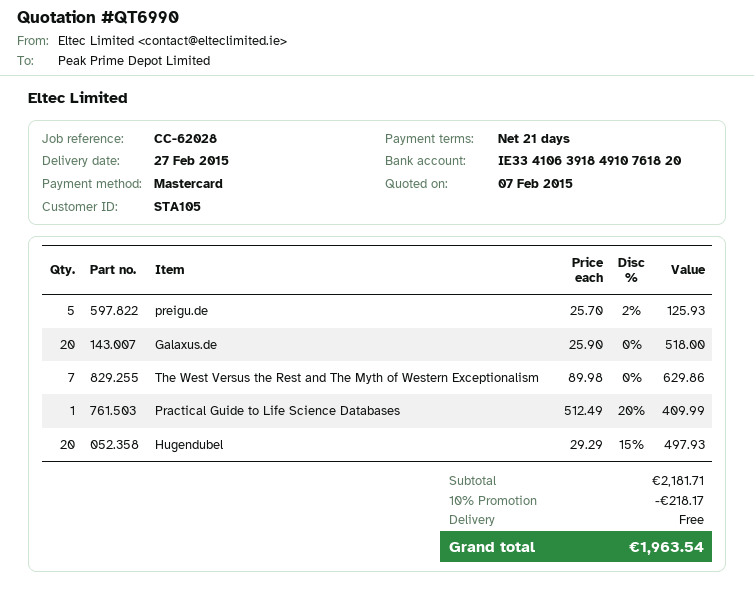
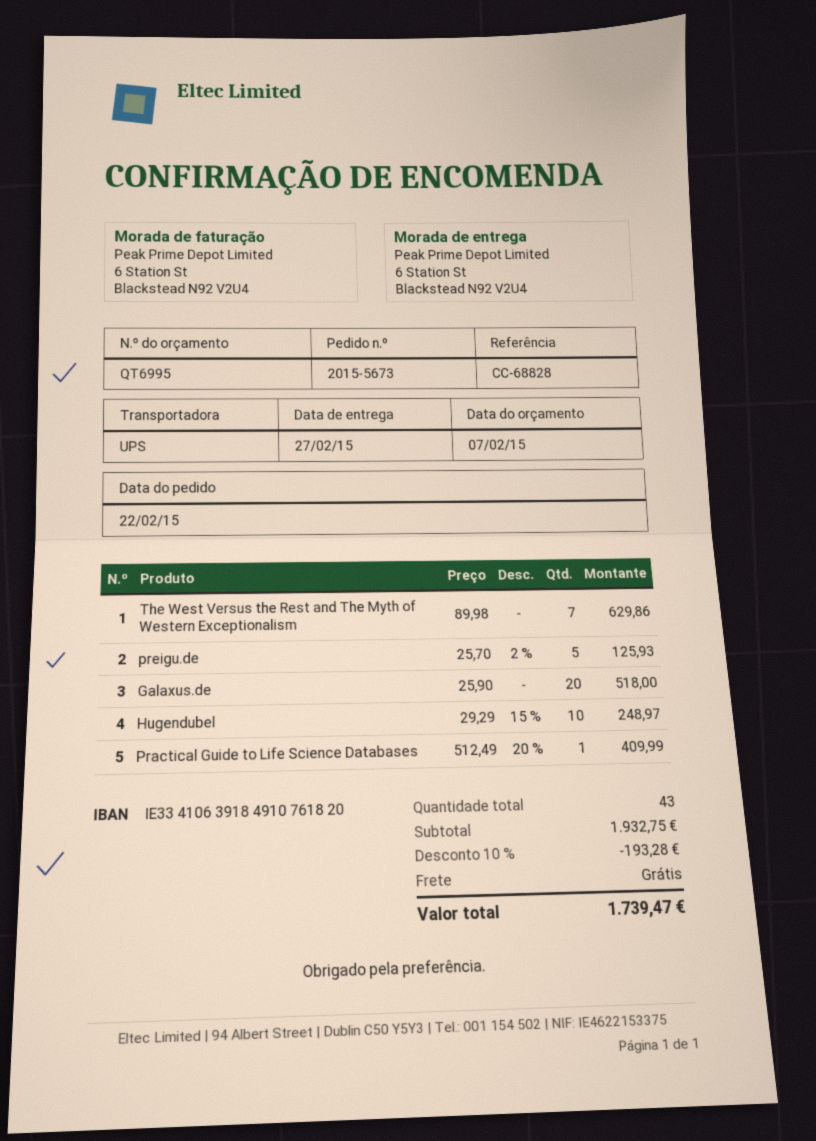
quote number: QT6990 -> QT6995
reference: CC-62028 -> CC-68828
Hugendubel: 20 x 29.29 - 15% = 497.93 -> 10 x 29.29 - 15% = 248.97
subtotal: 2181.71 -> 1932.75
discount: 10% = 218.17 -> 10% = 193.28
total: 1963.54 -> 1739.47

